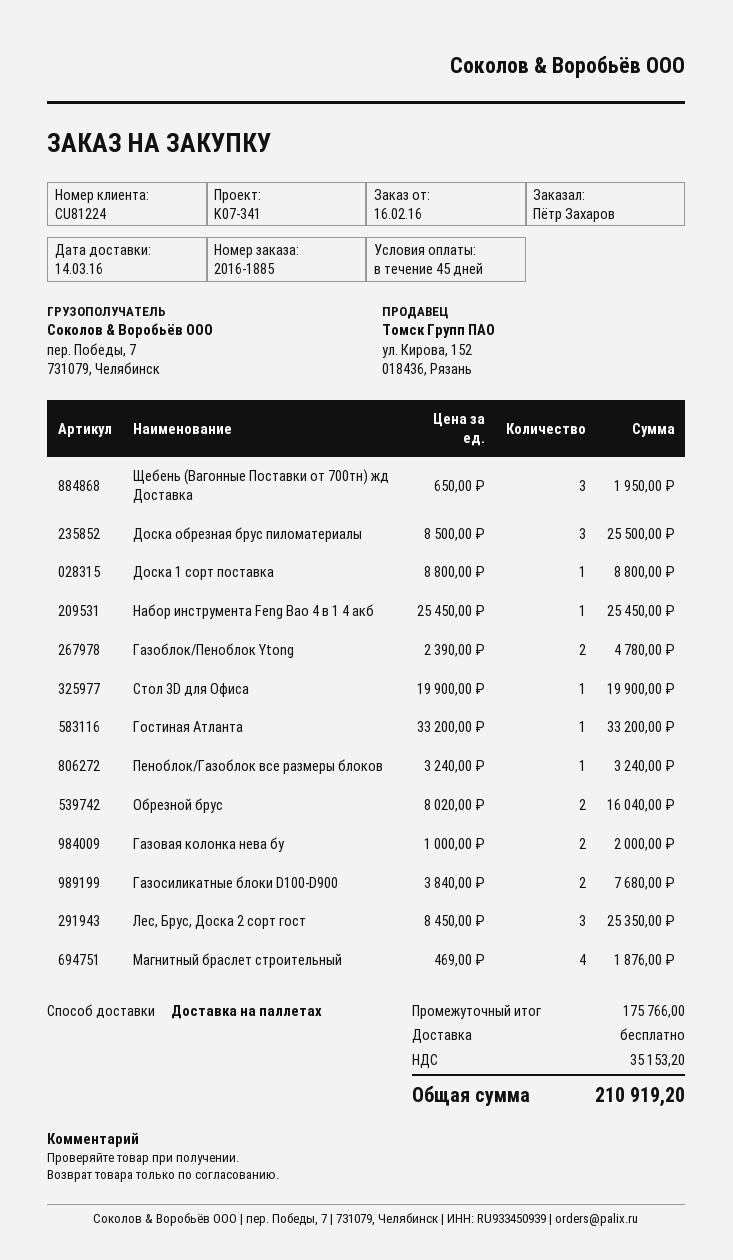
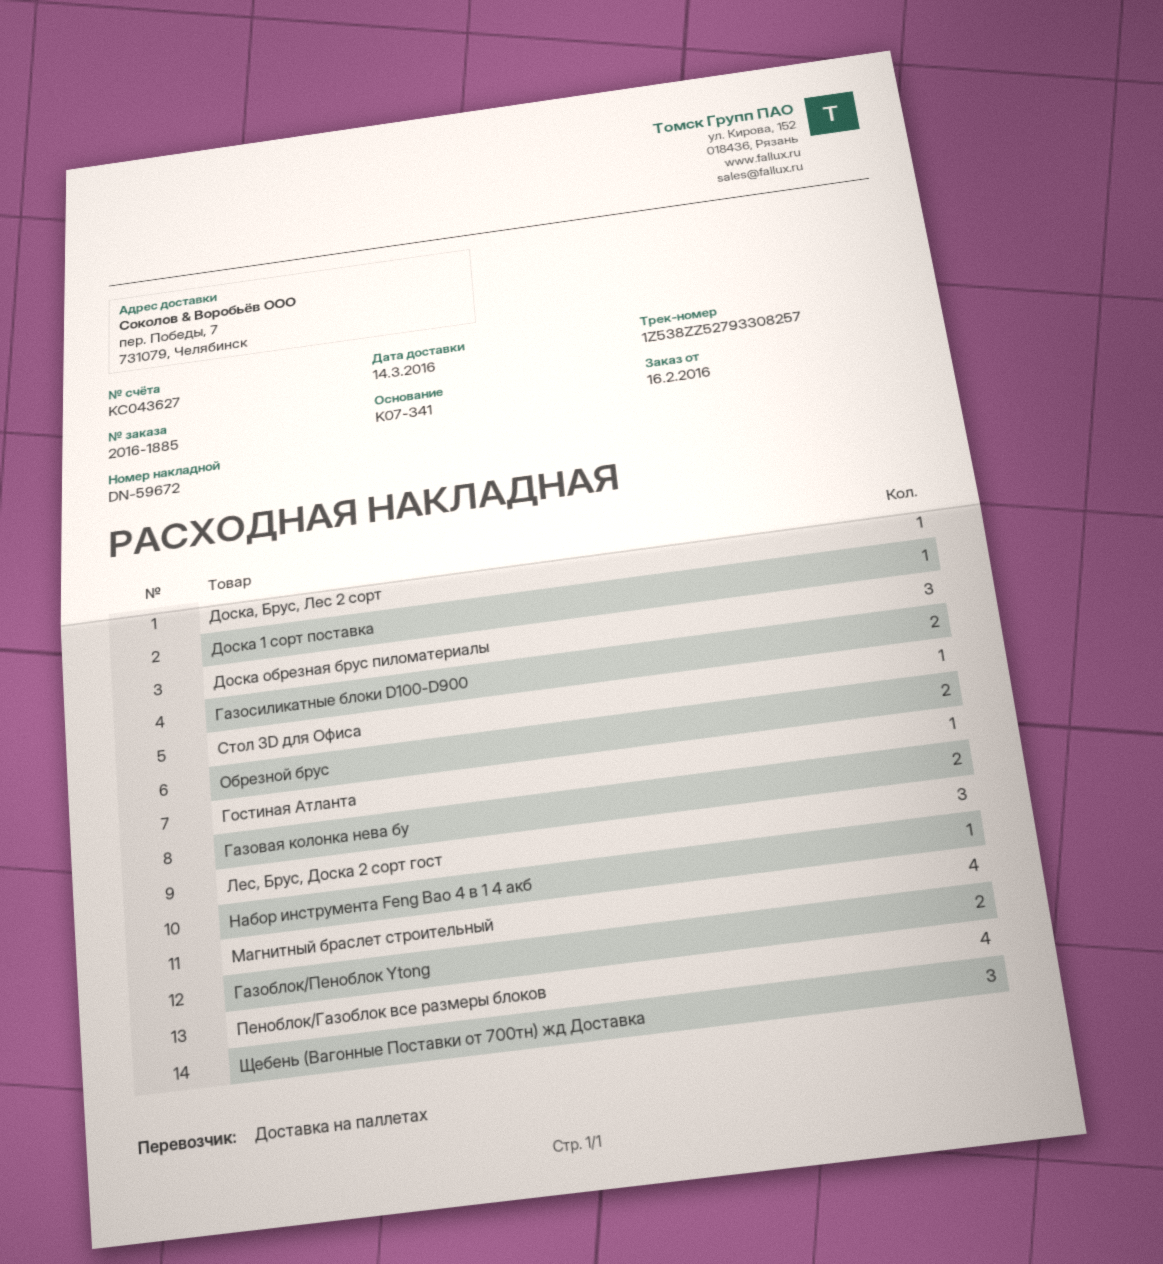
Пеноблок/Газоблок все размеры блоков: 1 -> 4
Доска, Брус, Лес 2 сорт: none -> 1

